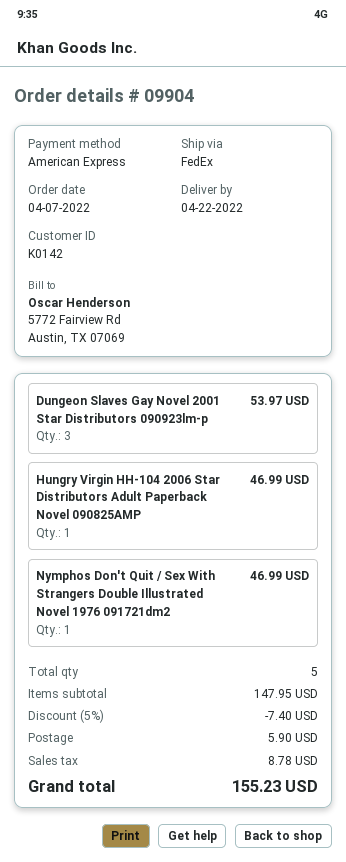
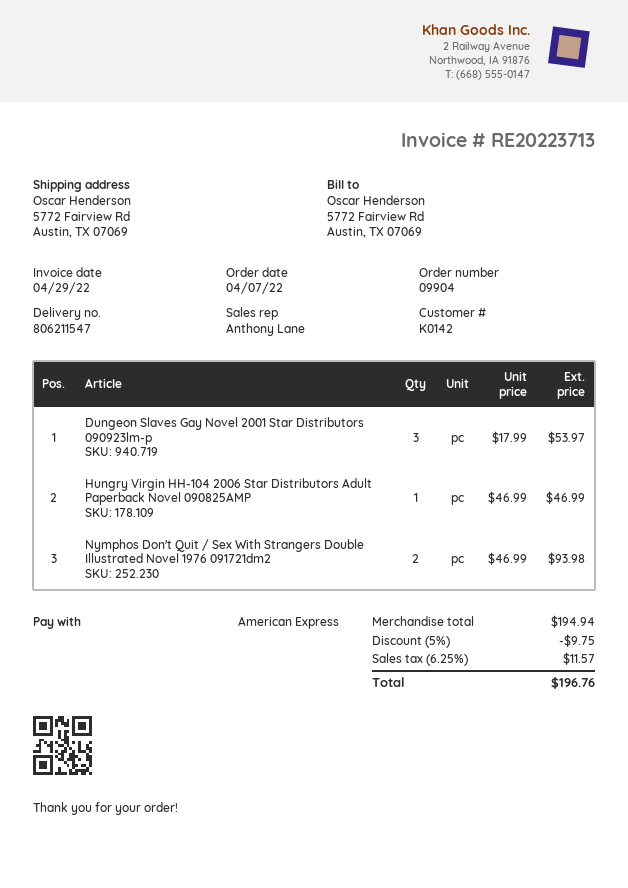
Nymphos Don't Quit / Sex With Strangers Double Illustrated Novel 1976 091721dm2: 1 for 46.99 -> 2 for 93.98
subtotal: 147.95 -> 194.94
discount: 5% = 7.40 -> 5% = 9.75
shipping: 5.90 -> none
tax: 8.78 -> 11.57
total: 155.23 -> 196.76

